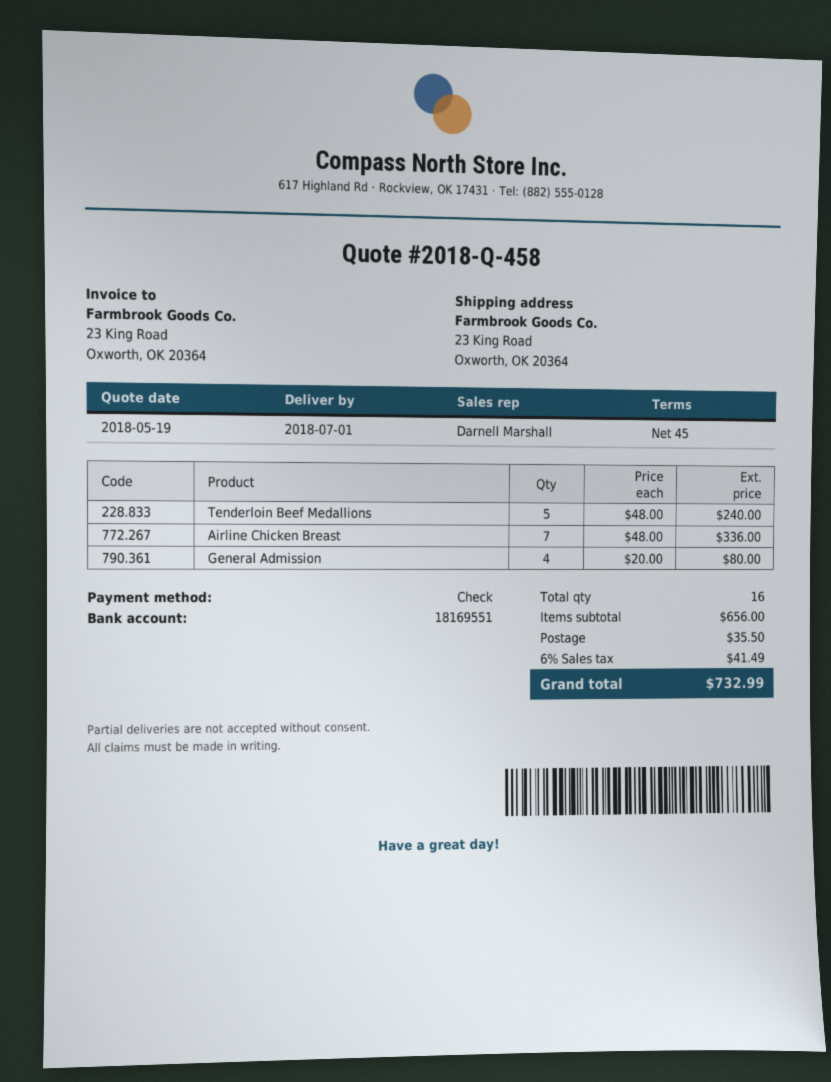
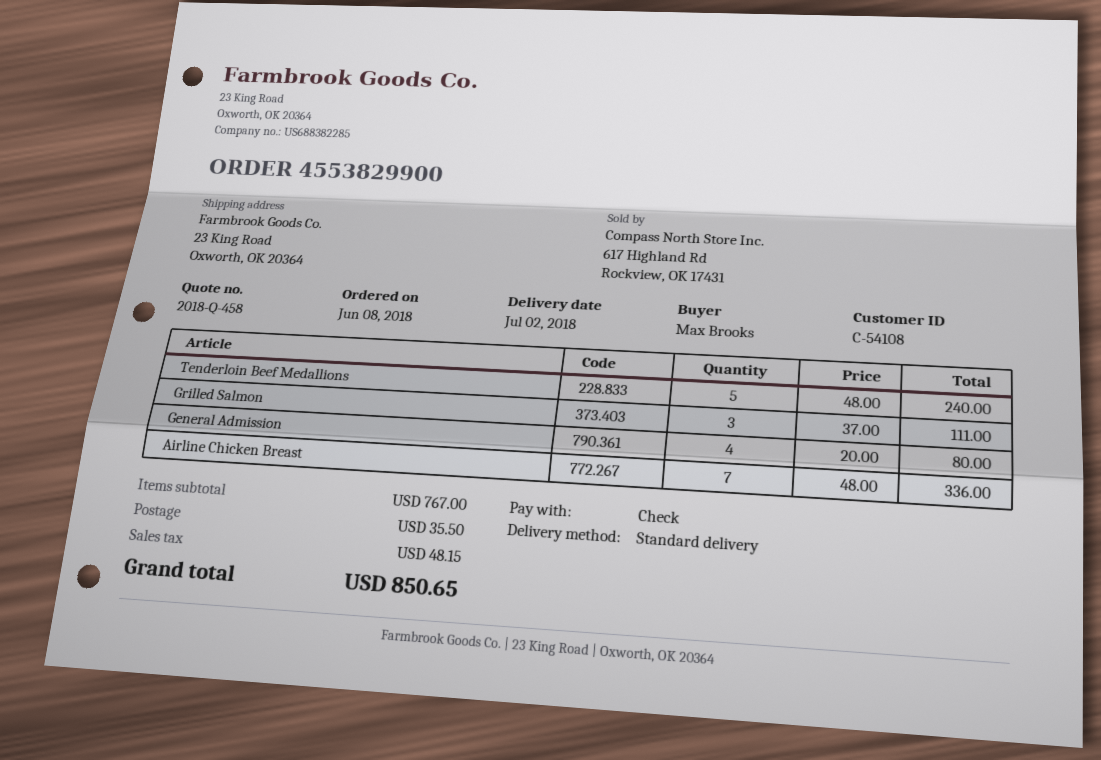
delivery date: 2018-07-01 -> 2018-07-02
Grilled Salmon: none -> 3 x 37.00 = 111.00
subtotal: 656.00 -> 767.00
tax: 41.49 -> 48.15
total: 732.99 -> 850.65

